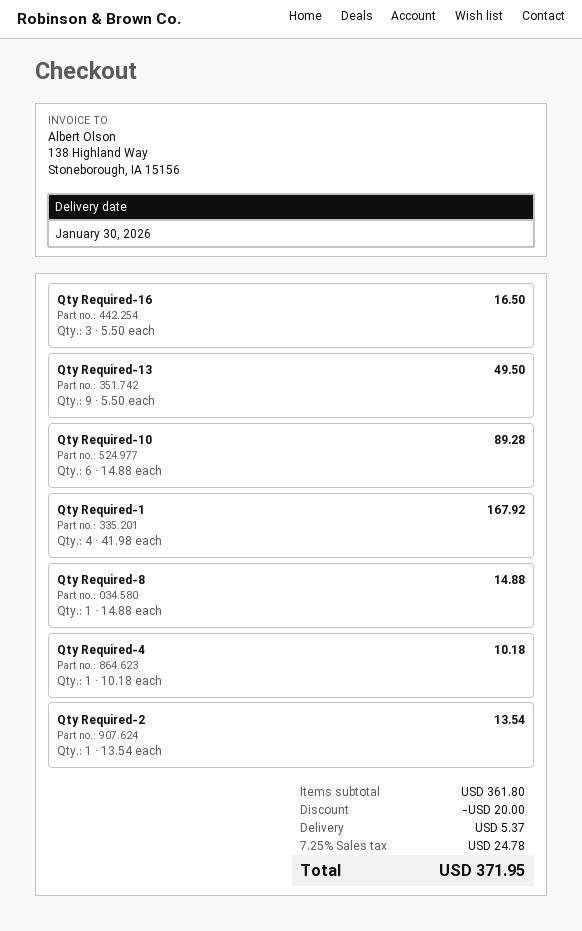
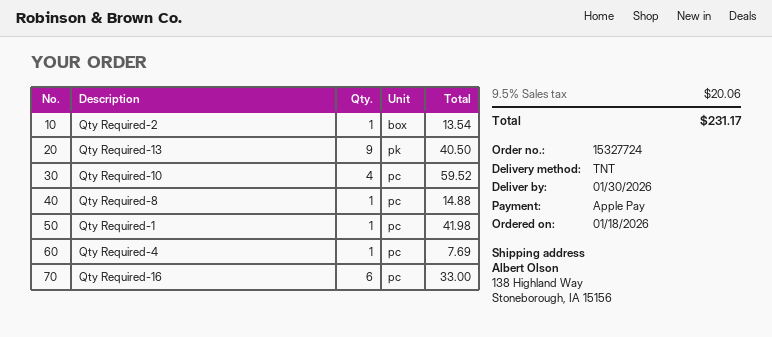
Qty Required-16: 3 for 16.50 -> 6 for 33.00
Qty Required-13: 9 for 49.50 -> 9 for 40.50
Qty Required-10: 6 for 89.28 -> 4 for 59.52
Qty Required-1: 4 for 167.92 -> 1 for 41.98
Qty Required-4: 1 for 10.18 -> 1 for 7.69
discount: 20.00 -> none
shipping: 5.37 -> none
tax: 7.25% = 24.78 -> 9.5% = 20.06
total: 371.95 -> 231.17

